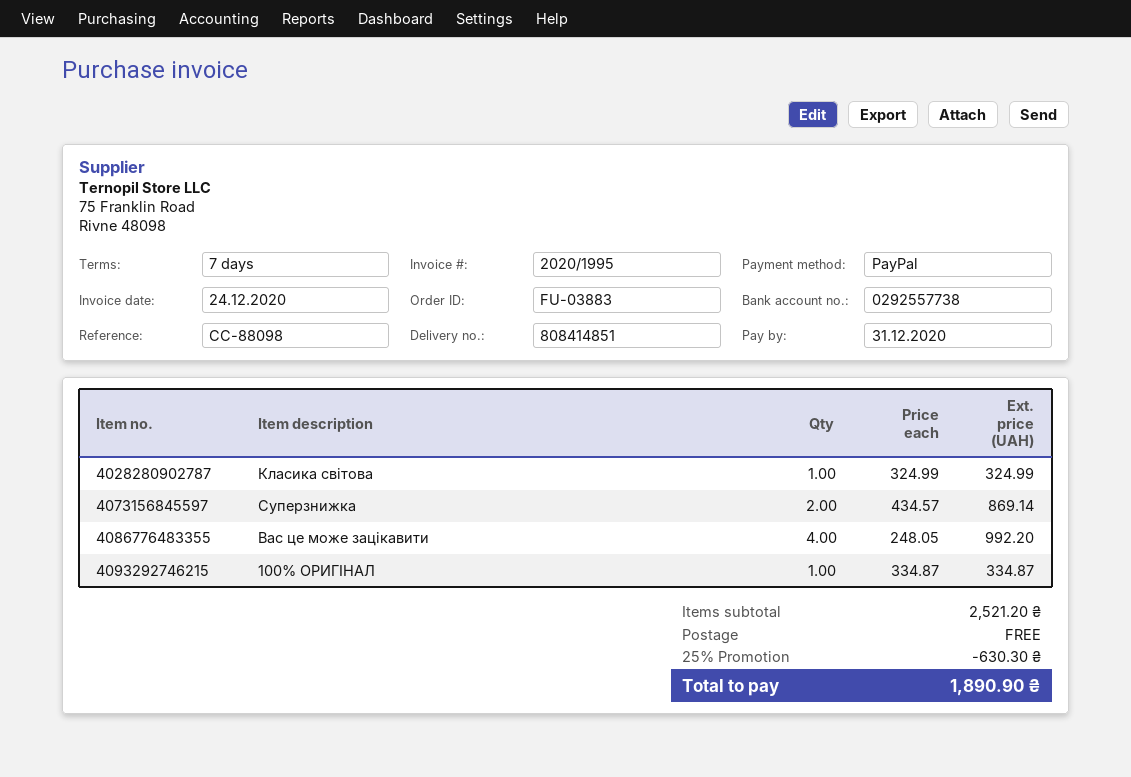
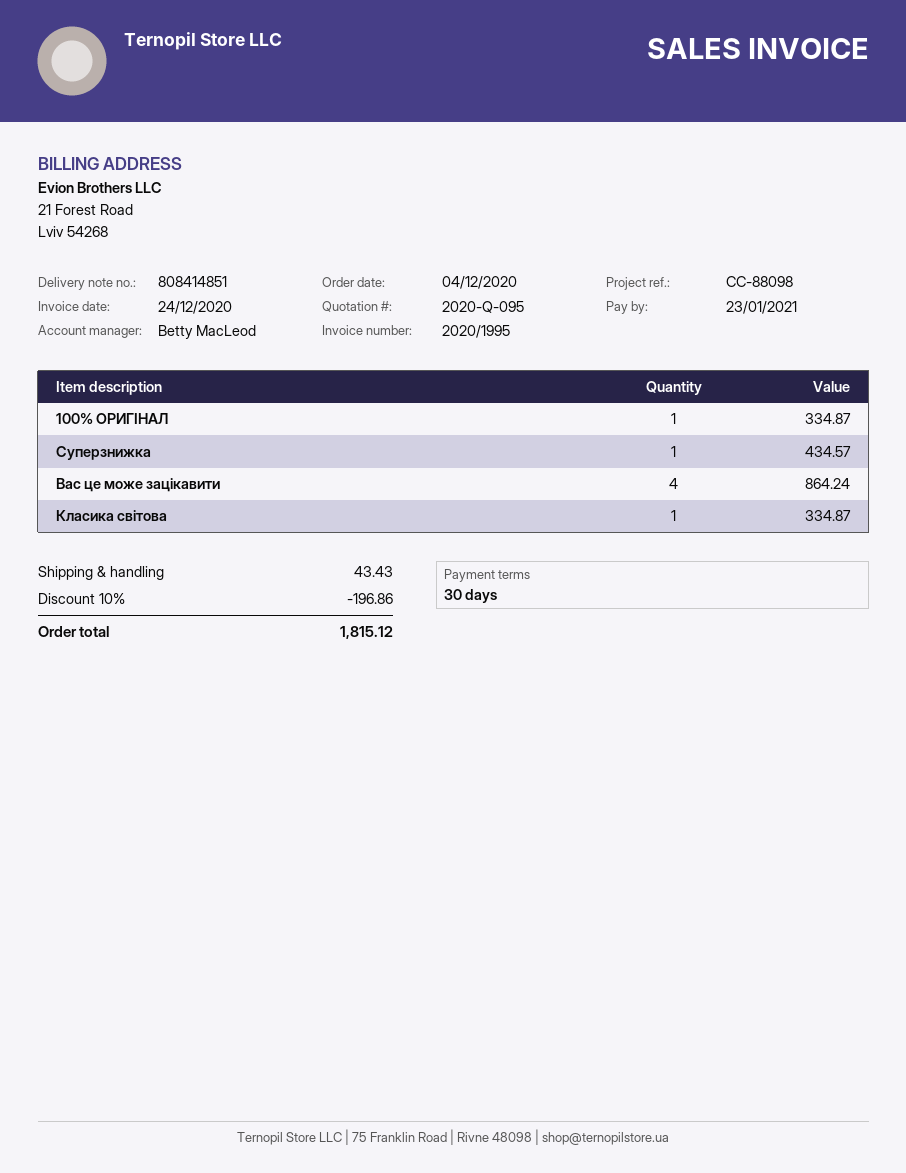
payment terms: 7 days -> 30 days
due date: 2020-12-31 -> 2021-01-23
Класика світова: 1 for 324.99 -> 1 for 334.87
Суперзнижка: 2 for 869.14 -> 1 for 434.57
Вас це може зацікавити: 4 for 992.20 -> 4 for 864.24
discount: 25% = 630.30 -> 10% = 196.86
shipping: 0.00 -> 43.43
total: 1890.90 -> 1815.12

